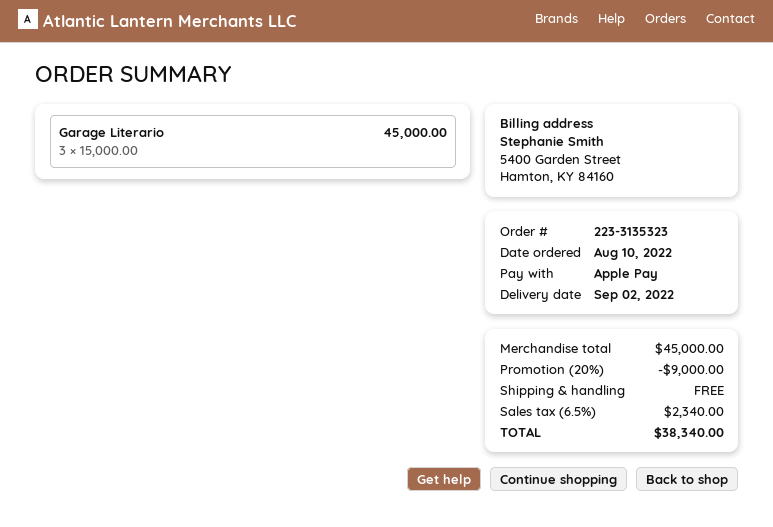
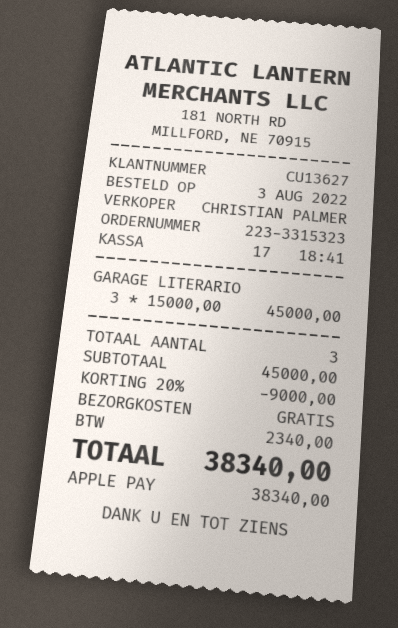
order number: 223-3135323 -> 223-3315323
order date: 2022-08-10 -> 2022-08-03

